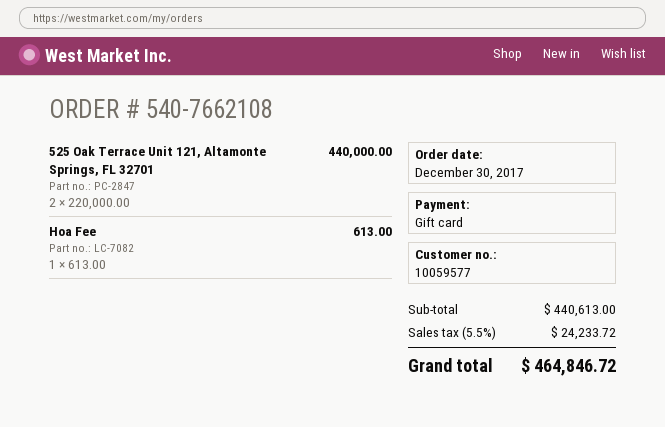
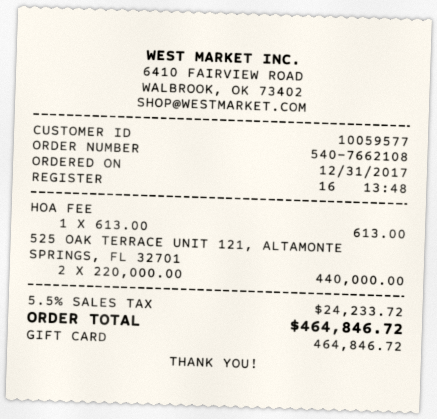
order date: 2017-12-30 -> 2017-12-31

